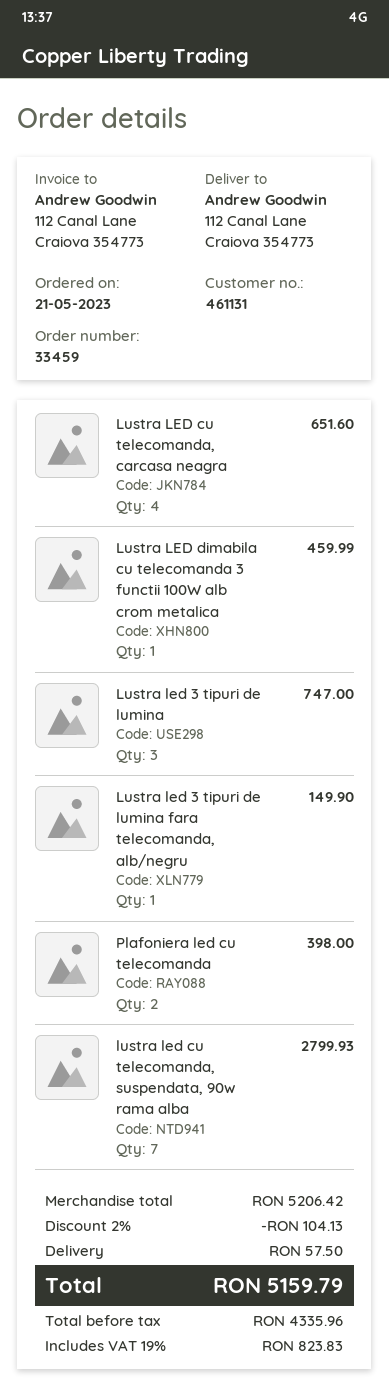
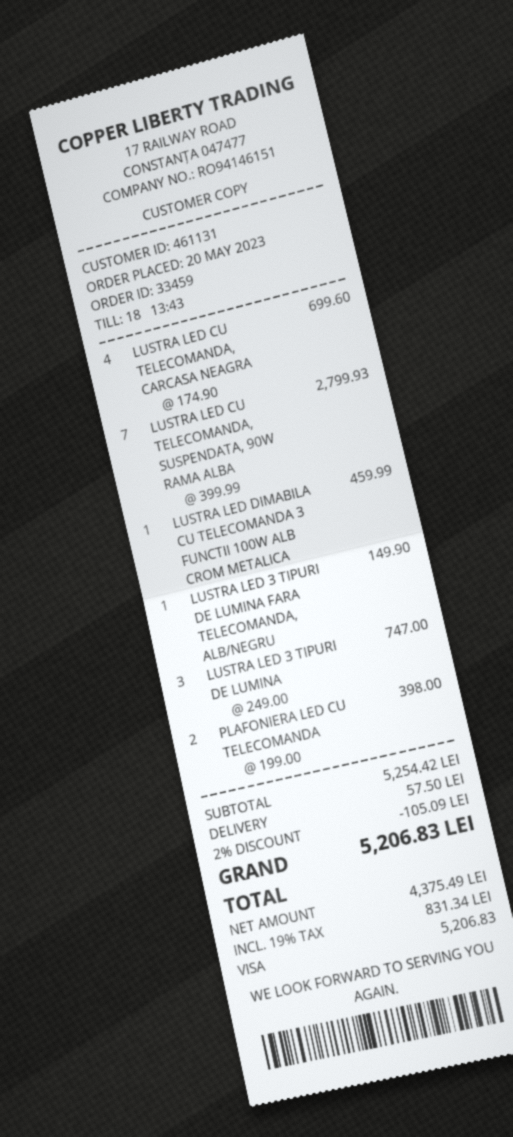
order date: 2023-05-21 -> 2023-05-20
Lustra LED cu telecomanda, carcasa neagra: 4 for 651.60 -> 4 for 699.60
subtotal: 5206.42 -> 5254.42
discount: 2% = 104.13 -> 2% = 105.09
net: 4335.96 -> 4375.49
tax: 19% = 823.83 -> 19% = 831.34
total: 5159.79 -> 5206.83

